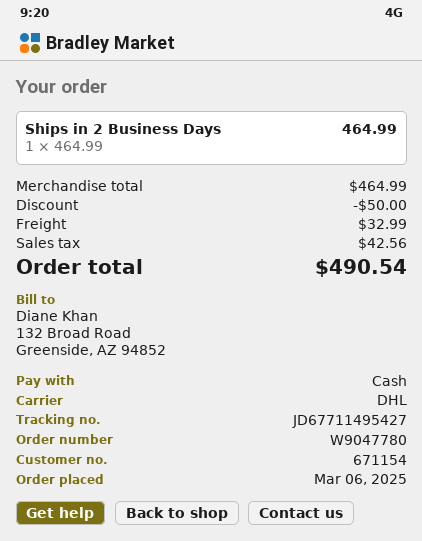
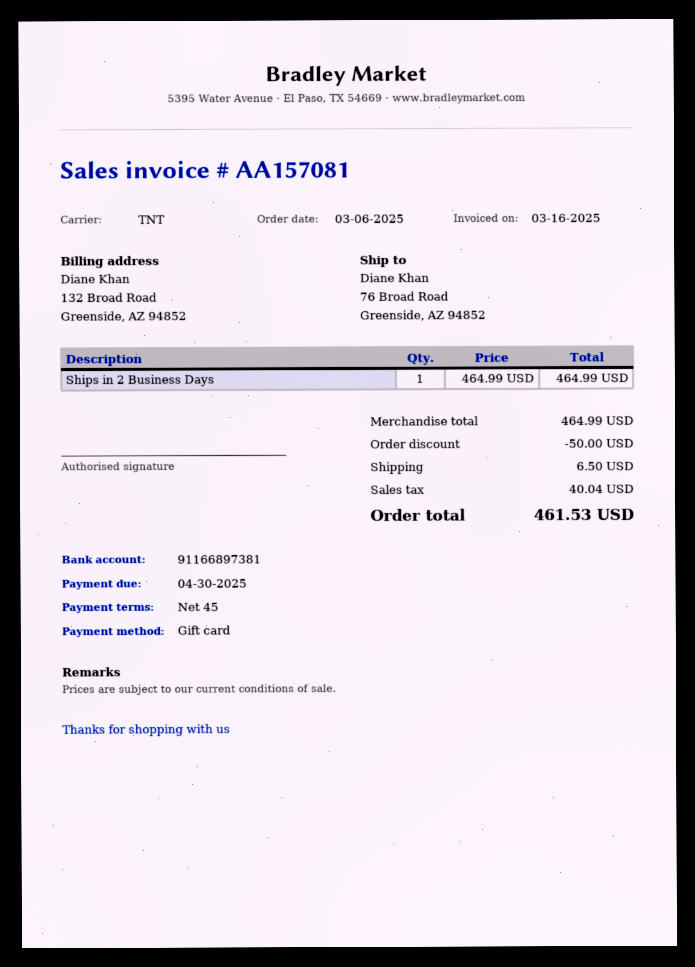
payment method: cash -> gift card
shipping method: DHL -> TNT
shipping: 32.99 -> 6.50
tax: 42.56 -> 40.04
total: 490.54 -> 461.53

